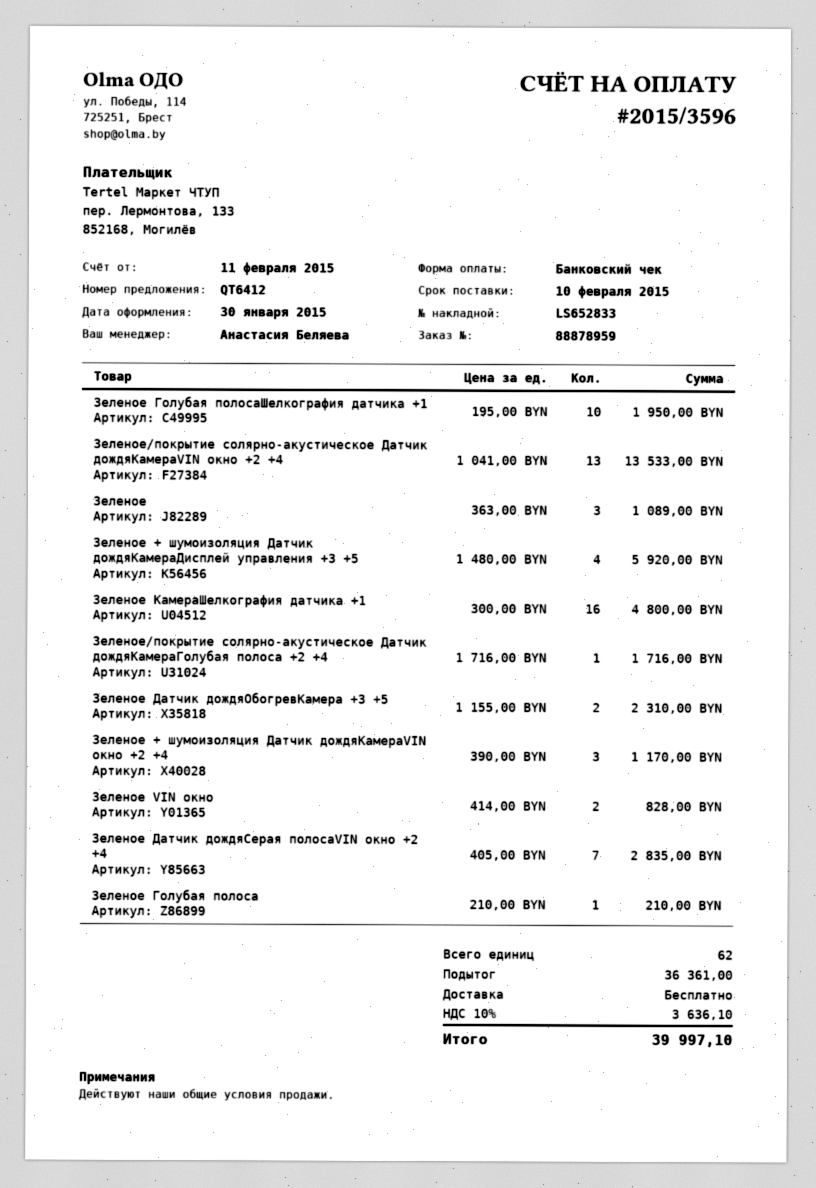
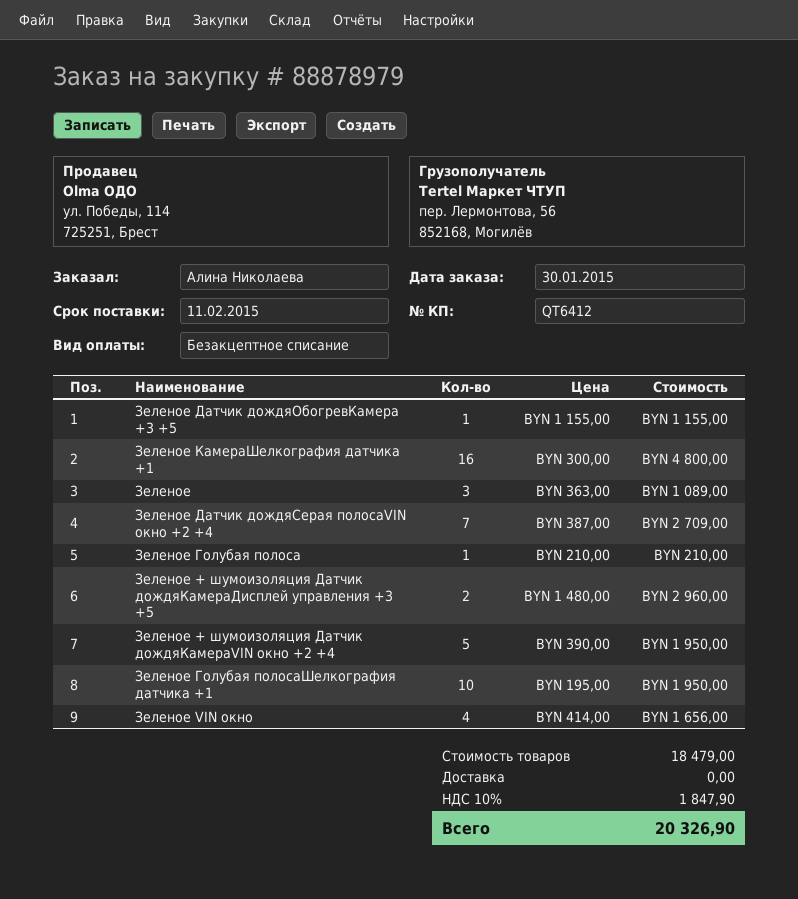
order number: 88878959 -> 88878979
delivery date: 2015-02-10 -> 2015-02-11
payment method: cheque -> direct debit
Зеленое/покрытие солярно-акустическое Датчик дождяКамераVIN окно +2 +4: 13 x 1041.00 = 13533.00 -> none
Зеленое + шумоизоляция Датчик дождяКамераДисплей управления +3 +5: 4 x 1480.00 = 5920.00 -> 2 x 1480.00 = 2960.00
Зеленое/покрытие солярно-акустическое Датчик дождяКамераГолубая полоса +2 +4: 1 x 1716.00 = 1716.00 -> none
Зеленое Датчик дождяОбогревКамера +3 +5: 2 x 1155.00 = 2310.00 -> 1 x 1155.00 = 1155.00
Зеленое + шумоизоляция Датчик дождяКамераVIN окно +2 +4: 3 x 390.00 = 1170.00 -> 5 x 390.00 = 1950.00
Зеленое VIN окно: 2 x 414.00 = 828.00 -> 4 x 414.00 = 1656.00
Зеленое Датчик дождяСерая полосаVIN окно +2 +4: 7 x 405.00 = 2835.00 -> 7 x 387.00 = 2709.00
subtotal: 36361.00 -> 18479.00
tax: 10% = 3636.10 -> 10% = 1847.90
total: 39997.10 -> 20326.90

